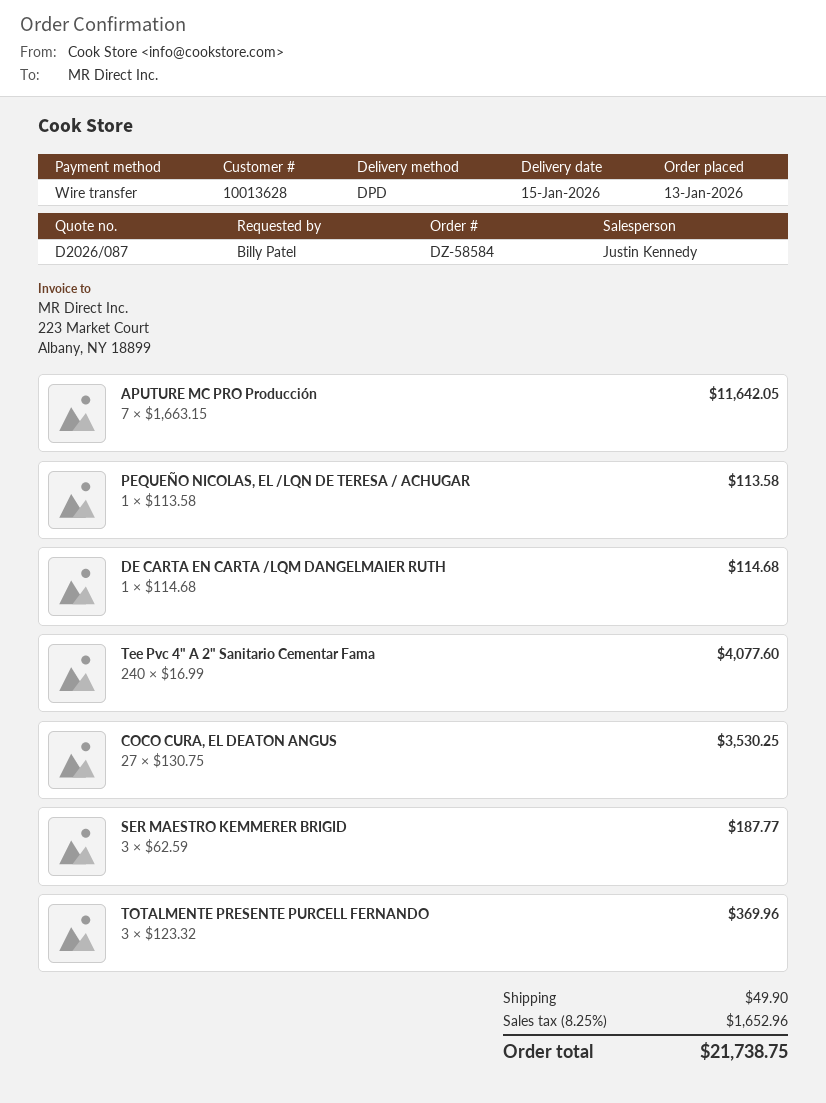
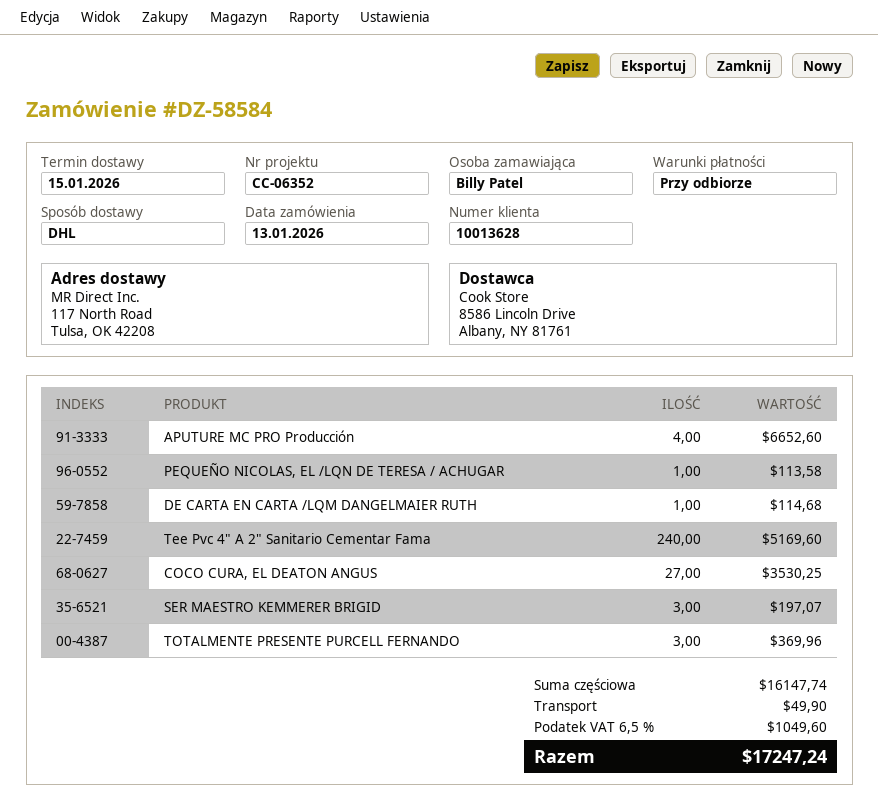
shipping method: DPD -> DHL
APUTURE MC PRO Producción: 7 for 11642.05 -> 4 for 6652.60
Tee Pvc 4" A 2" Sanitario Cementar Fama: 240 for 4077.60 -> 240 for 5169.60
SER MAESTRO KEMMERER BRIGID: 3 for 187.77 -> 3 for 197.07
tax: 8.25% = 1652.96 -> 6.5% = 1049.60
total: 21738.75 -> 17247.24

